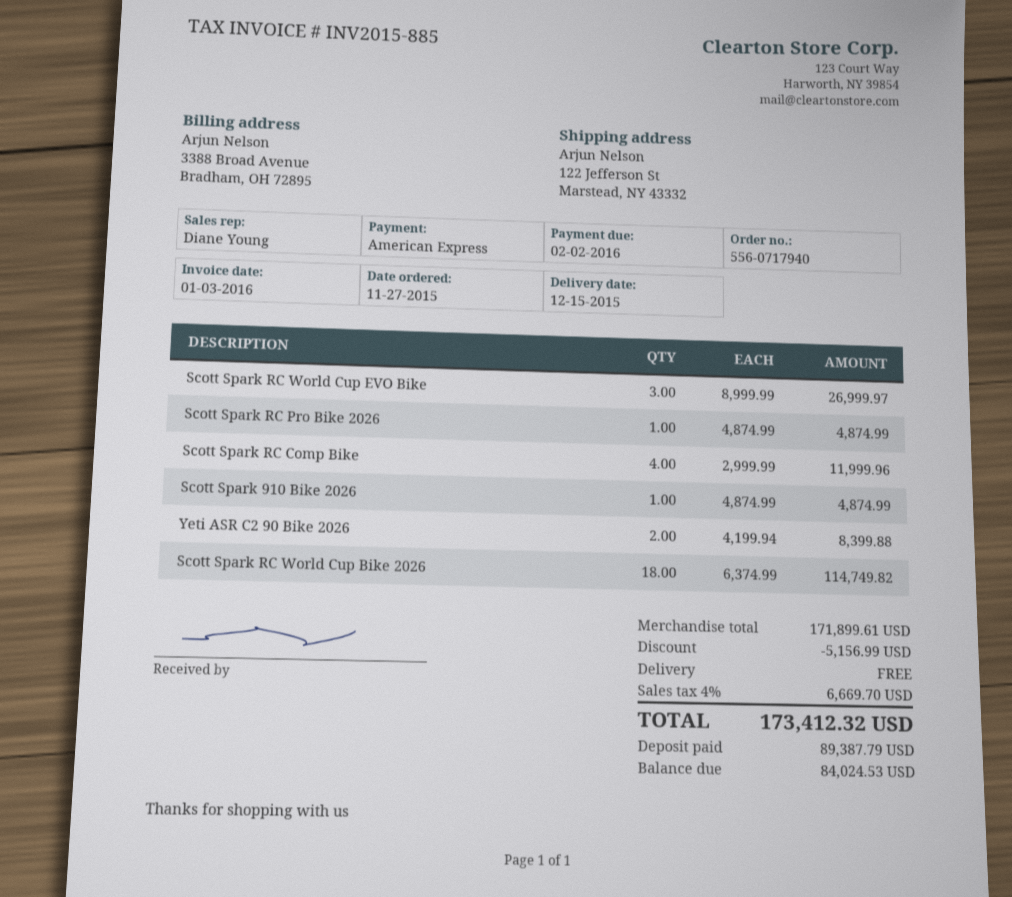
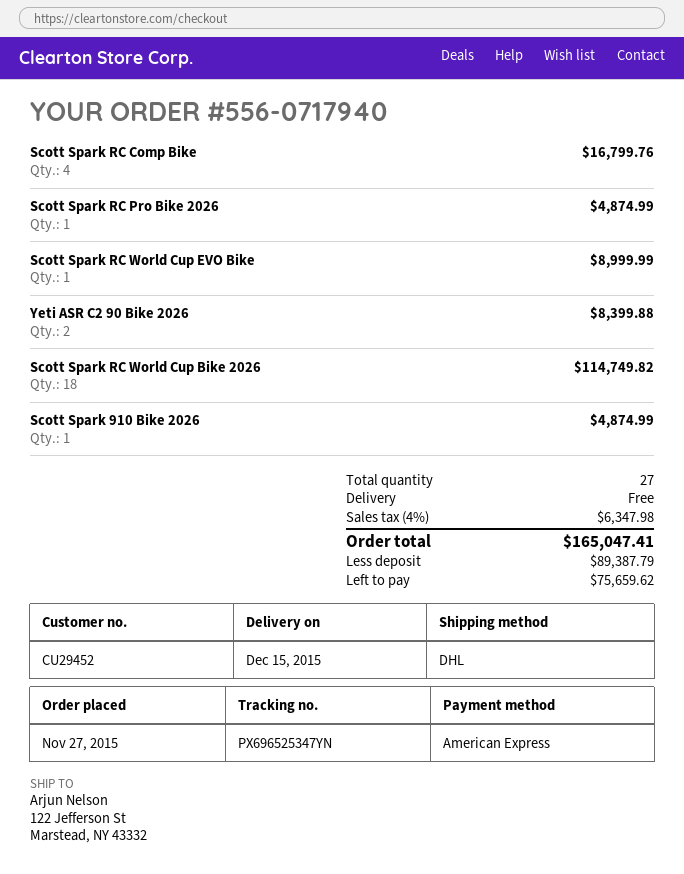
Scott Spark RC World Cup EVO Bike: 3 for 26999.97 -> 1 for 8999.99
Scott Spark RC Comp Bike: 4 for 11999.96 -> 4 for 16799.76
discount: 5156.99 -> none
tax: 4% = 6669.70 -> 4% = 6347.98
total: 173412.32 -> 165047.41
balance: 84024.53 -> 75659.62

